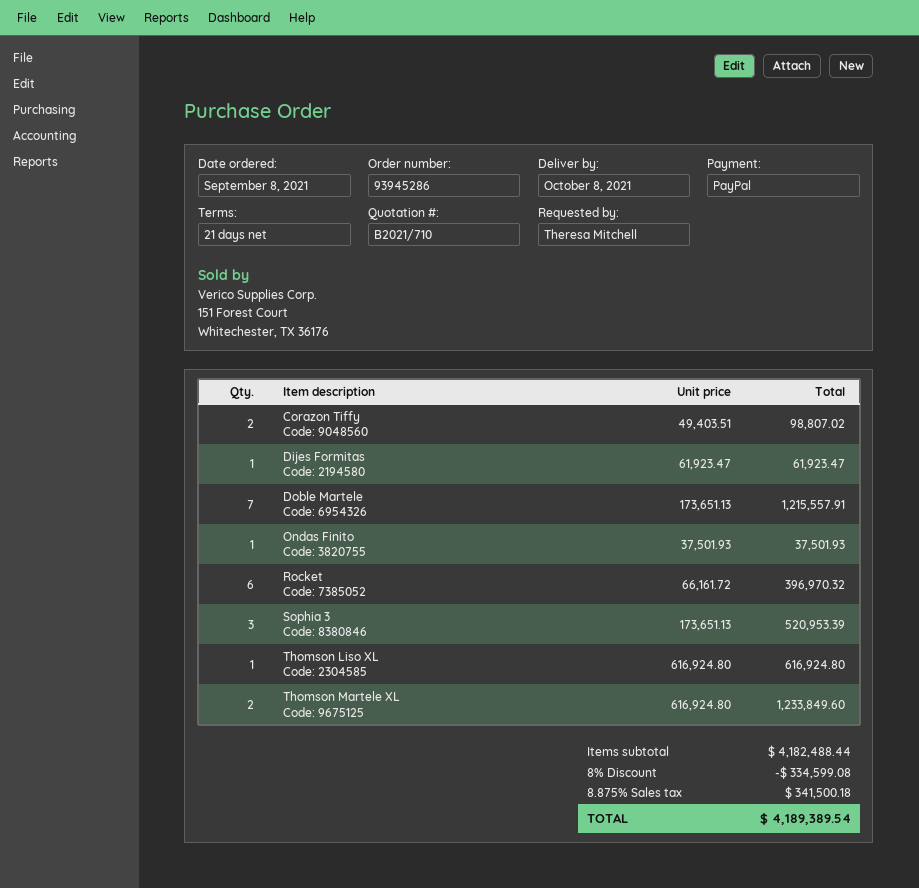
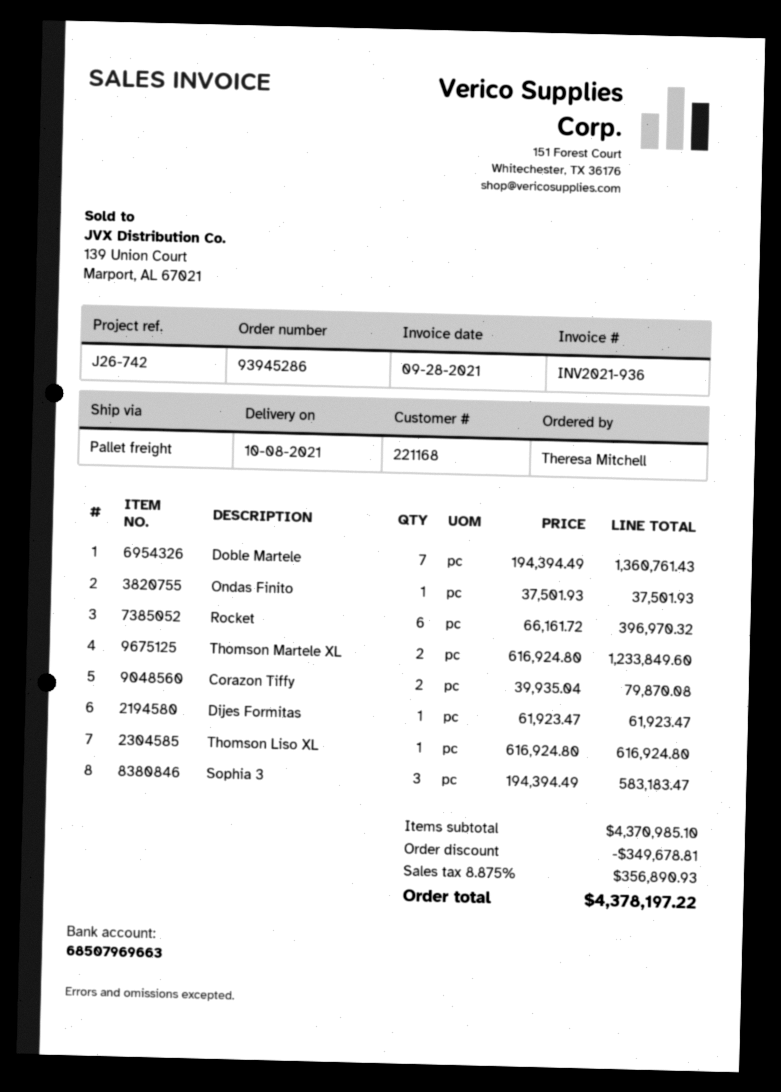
Corazon Tiffy: 2 x 49403.51 = 98807.02 -> 2 x 39935.04 = 79870.08
Doble Martele: 7 x 173651.13 = 1215557.91 -> 7 x 194394.49 = 1360761.43
Sophia 3: 3 x 173651.13 = 520953.39 -> 3 x 194394.49 = 583183.47
subtotal: 4182488.44 -> 4370985.10
discount: 334599.08 -> 349678.81
tax: 8.875% = 341500.18 -> 8.875% = 356890.93
total: 4189389.54 -> 4378197.22

